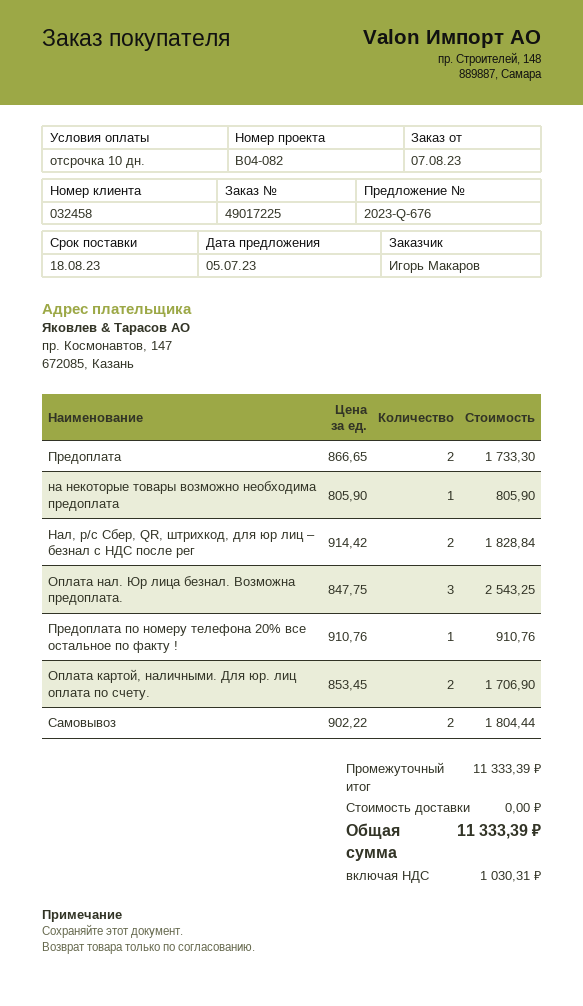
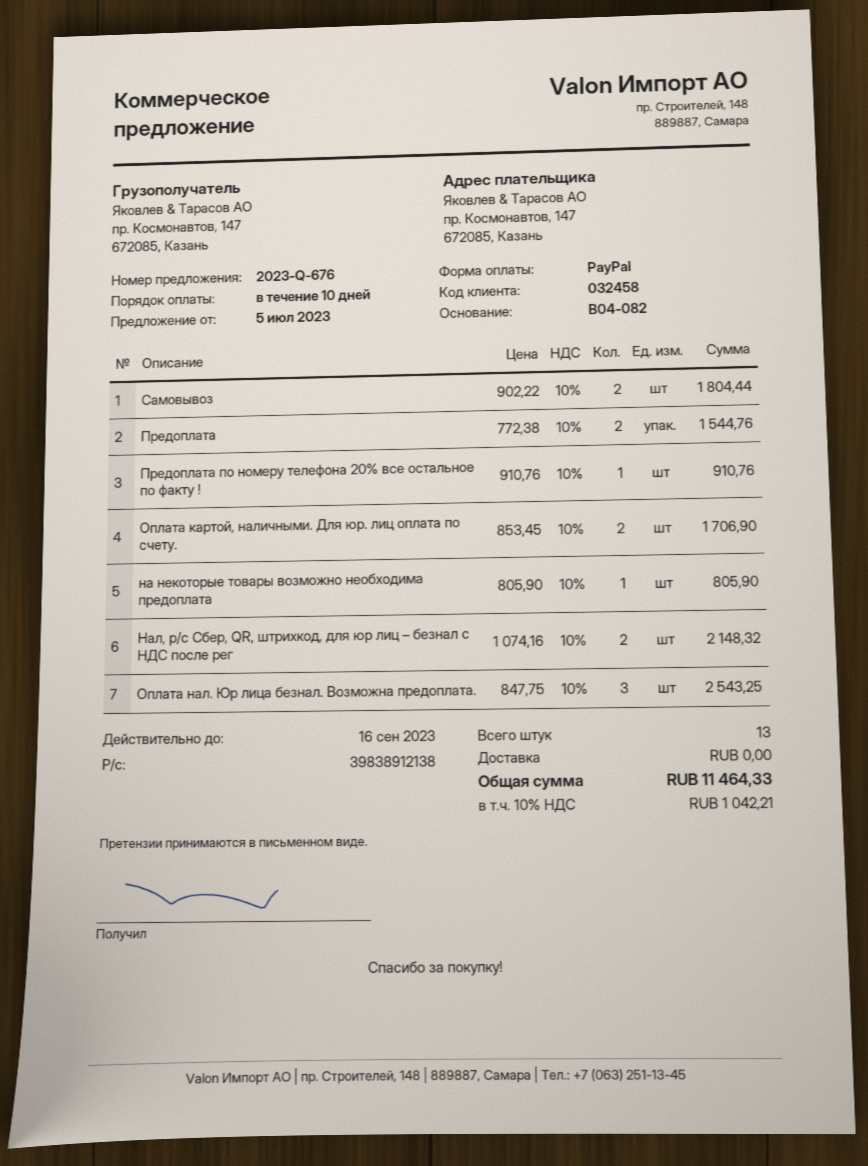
Предоплата: 2 x 866.65 = 1733.30 -> 2 x 772.38 = 1544.76
Нал, р/с Сбер, QR, штрихкод, для юр лиц – безнал с НДС после рег: 2 x 914.42 = 1828.84 -> 2 x 1074.16 = 2148.32
tax: 1030.31 -> 1042.21
total: 11333.39 -> 11464.33

